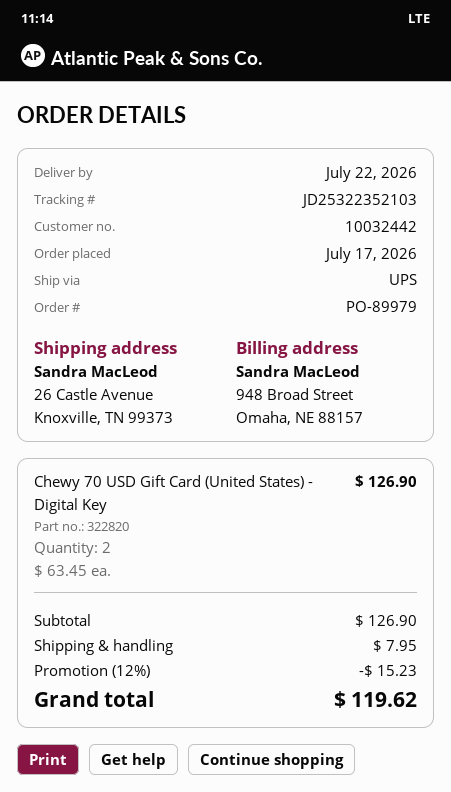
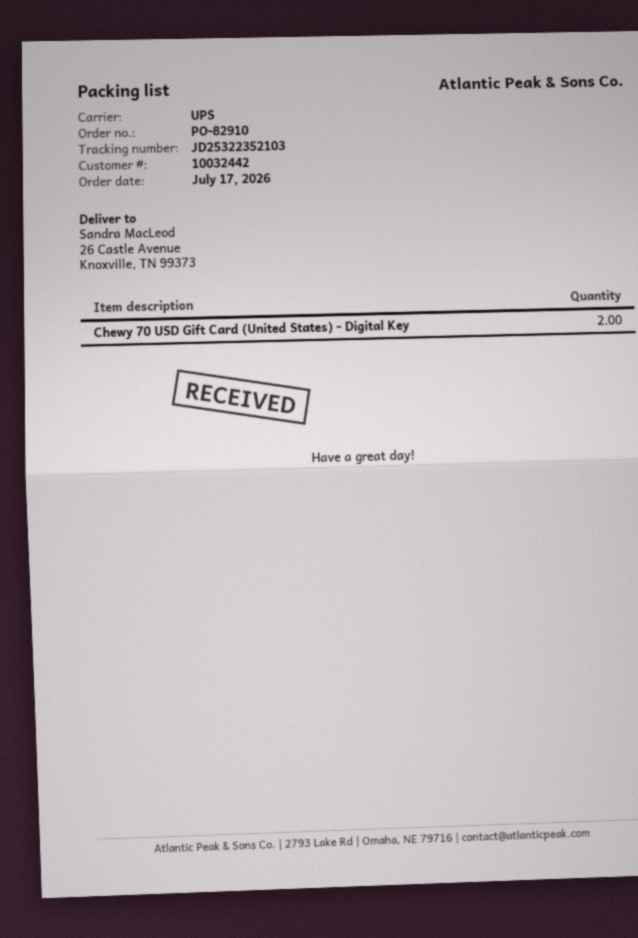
order number: PO-89979 -> PO-82910

